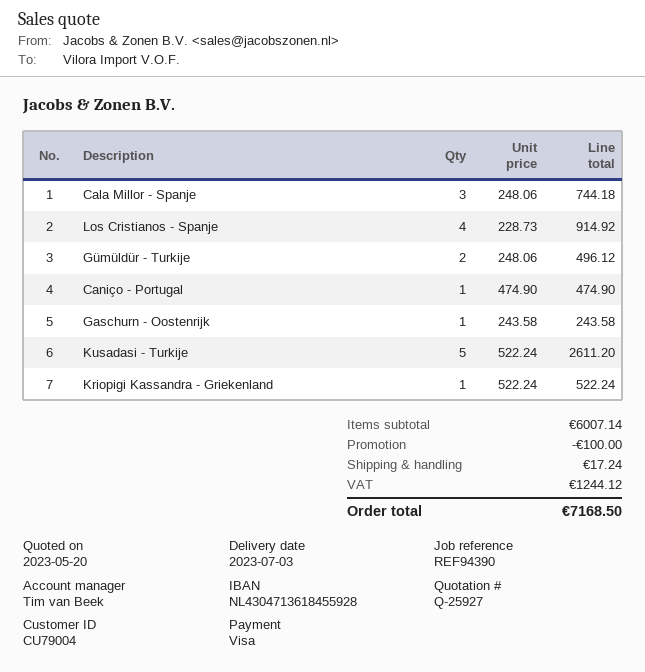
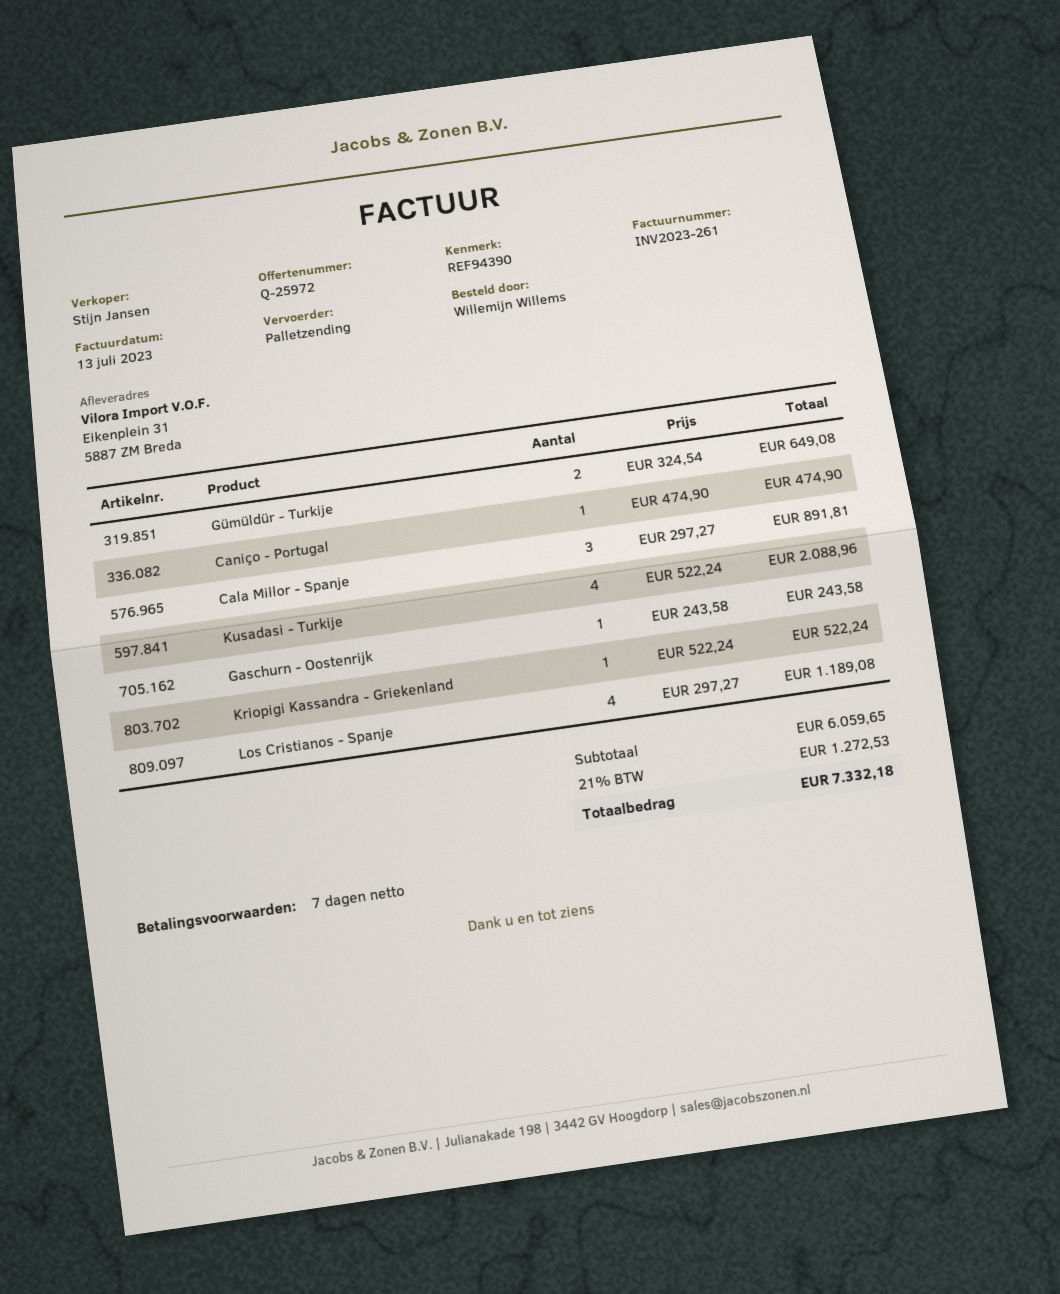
quote number: Q-25927 -> Q-25972
sales rep: Tim van Beek -> Stijn Jansen
Cala Millor - Spanje: 3 x 248.06 = 744.18 -> 3 x 297.27 = 891.81
Los Cristianos - Spanje: 4 x 228.73 = 914.92 -> 4 x 297.27 = 1189.08
Gümüldür - Turkije: 2 x 248.06 = 496.12 -> 2 x 324.54 = 649.08
Kusadasi - Turkije: 5 x 522.24 = 2611.20 -> 4 x 522.24 = 2088.96
subtotal: 6007.14 -> 6059.65
discount: 100.00 -> none
shipping: 17.24 -> none
tax: 1244.12 -> 1272.53
total: 7168.50 -> 7332.18

